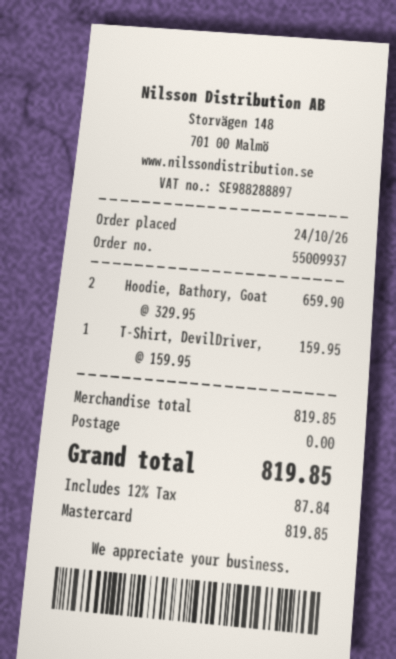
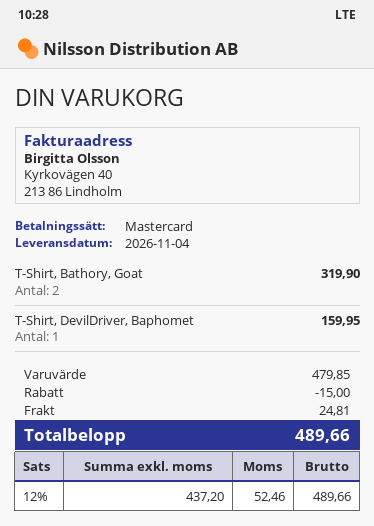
Hoodie, Bathory, Goat: 2 for 659.90 -> none
T-Shirt, Bathory, Goat: none -> 2 for 319.90
subtotal: 819.85 -> 479.85
discount: none -> 15.00
shipping: 0.00 -> 24.81
tax: 12% = 87.84 -> 12% = 52.46
total: 819.85 -> 489.66

